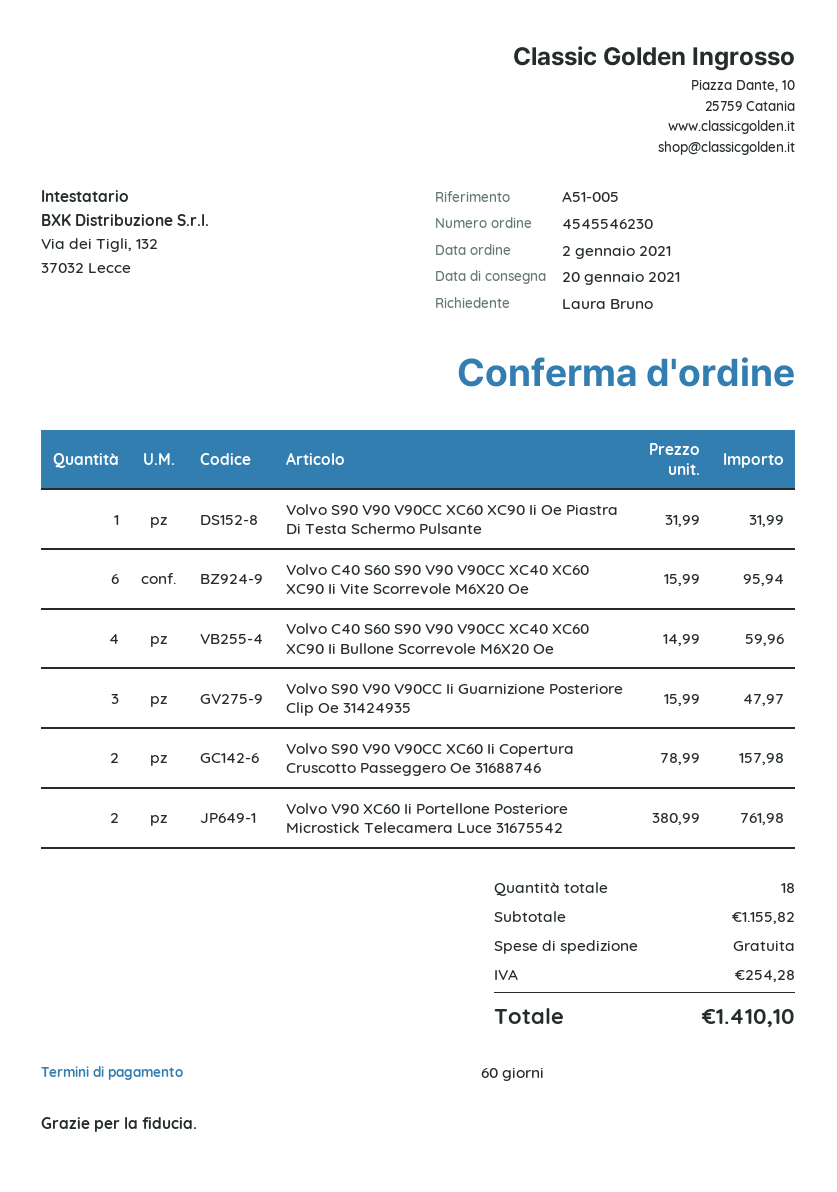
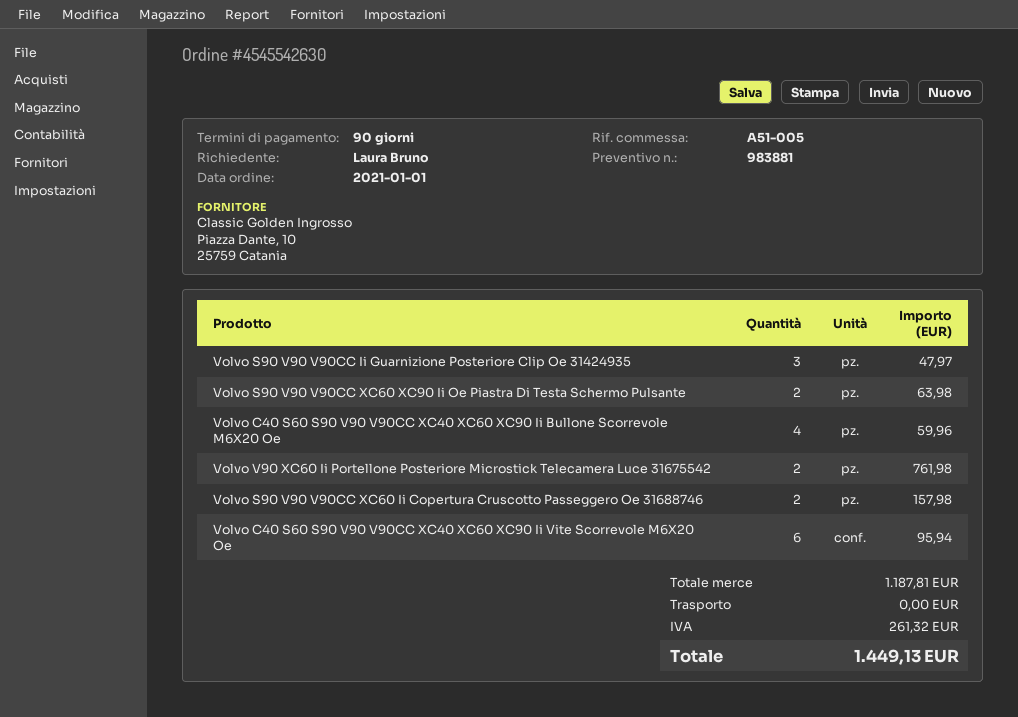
order number: 4545546230 -> 4545542630
order date: 2021-01-02 -> 2021-01-01
payment terms: 60 days -> 90 days
Volvo S90 V90 V90CC XC60 XC90 Ii Oe Piastra Di Testa Schermo Pulsante: 1 for 31.99 -> 2 for 63.98
subtotal: 1155.82 -> 1187.81
tax: 254.28 -> 261.32
total: 1410.10 -> 1449.13

